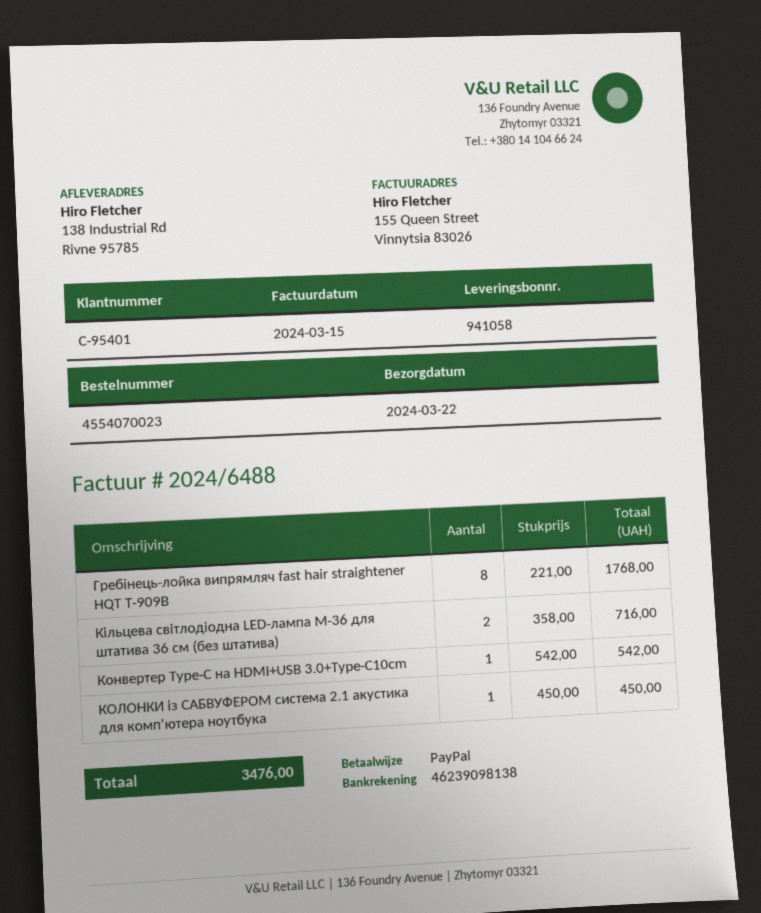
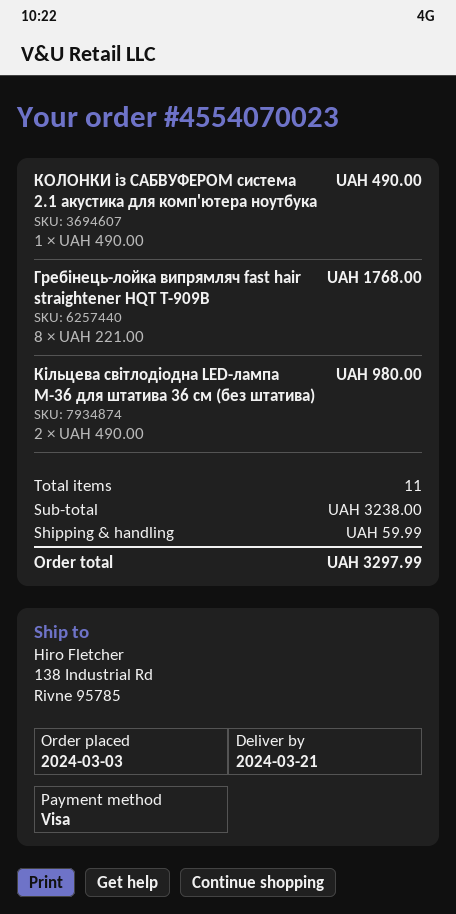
delivery date: 2024-03-22 -> 2024-03-21
payment method: PayPal -> Visa
Кільцева світлодіодна LED-лампа M-36 для штатива 36 см (без штатива): 2 x 358.00 = 716.00 -> 2 x 490.00 = 980.00
Конвертер Type-C на HDMI+USB 3.0+Type-C10cm: 1 x 542.00 = 542.00 -> none
КОЛОНКИ із САБВУФЕРОМ система 2.1 акустика для комп'ютера ноутбука: 1 x 450.00 = 450.00 -> 1 x 490.00 = 490.00
shipping: none -> 59.99
total: 3476.00 -> 3297.99

